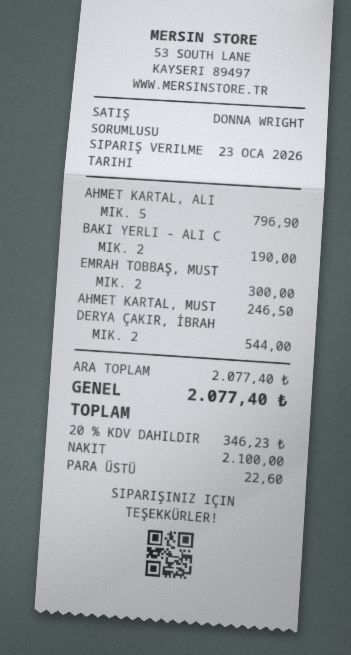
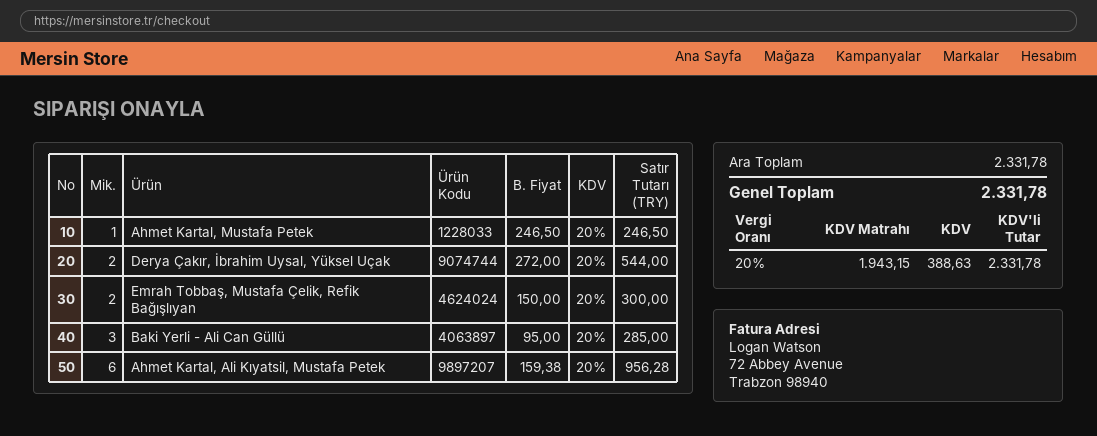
AHMET KARTAL, ALI: 5 for 796.90 -> 6 for 956.28
BAKI YERLI - ALI C: 2 for 190.00 -> 3 for 285.00
subtotal: 2077.40 -> 2331.78
tax: 20% = 346.23 -> 20% = 388.63
total: 2077.40 -> 2331.78

